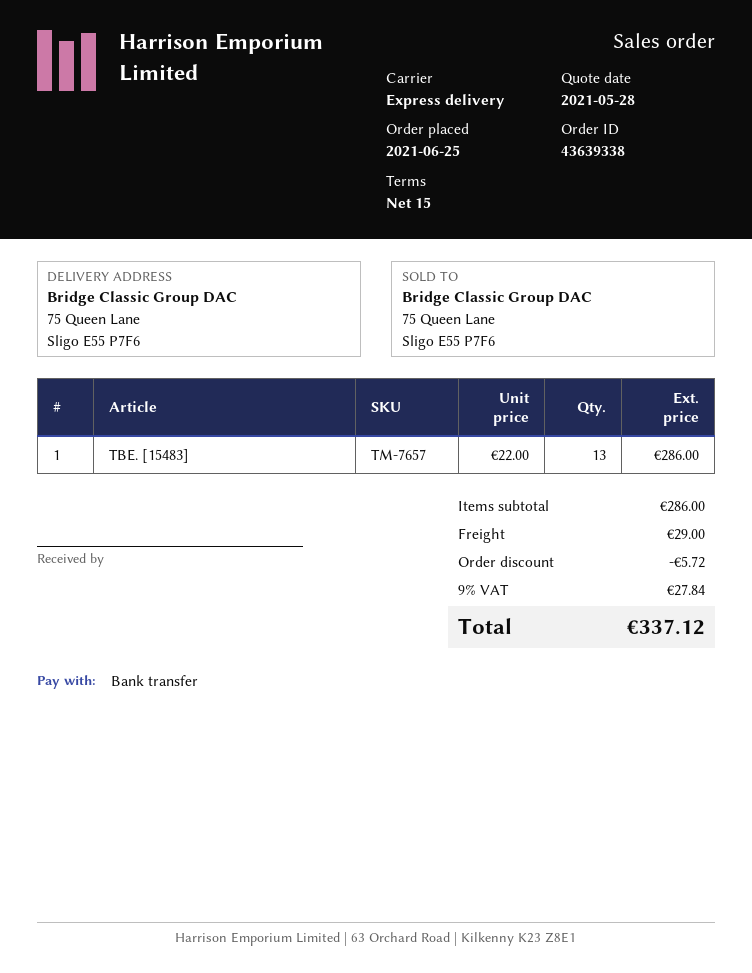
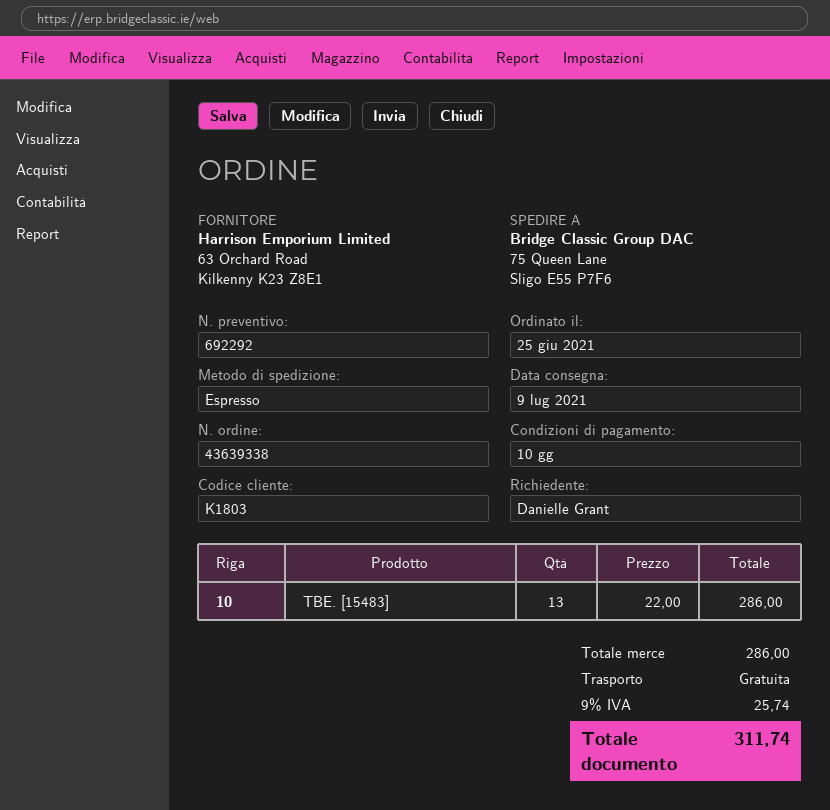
payment terms: 15 days -> 10 days
discount: 5.72 -> none
shipping: 29.00 -> 0.00
tax: 9% = 27.84 -> 9% = 25.74
total: 337.12 -> 311.74

